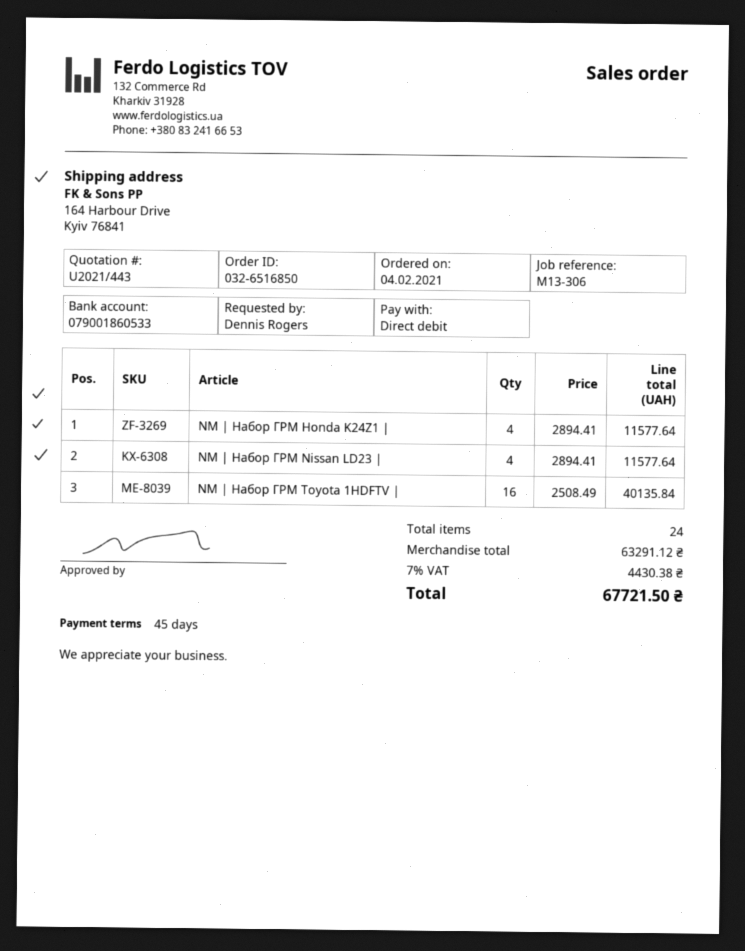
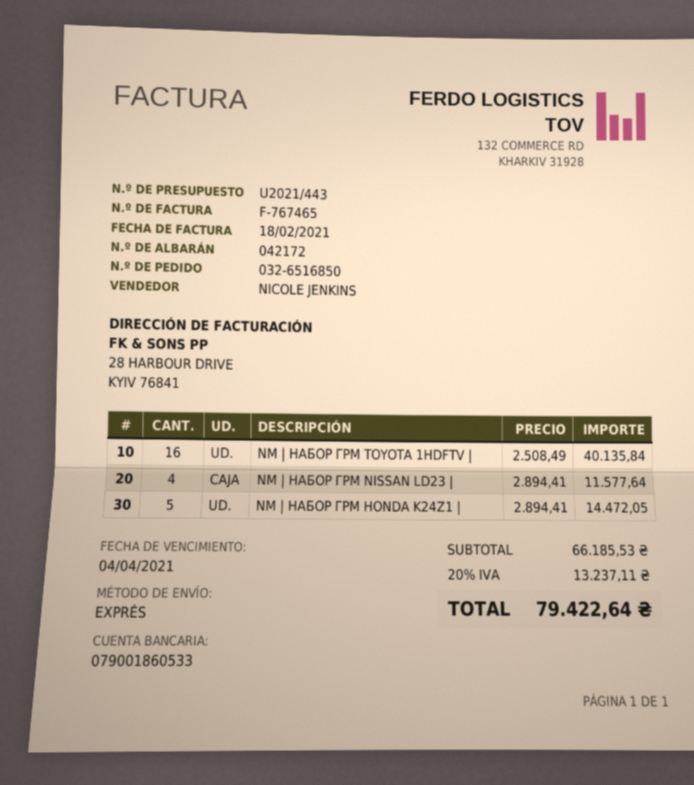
NM | Набор ГРМ Honda K24Z1 |: 4 x 2894.41 = 11577.64 -> 5 x 2894.41 = 14472.05
subtotal: 63291.12 -> 66185.53
tax: 7% = 4430.38 -> 20% = 13237.11
total: 67721.50 -> 79422.64

